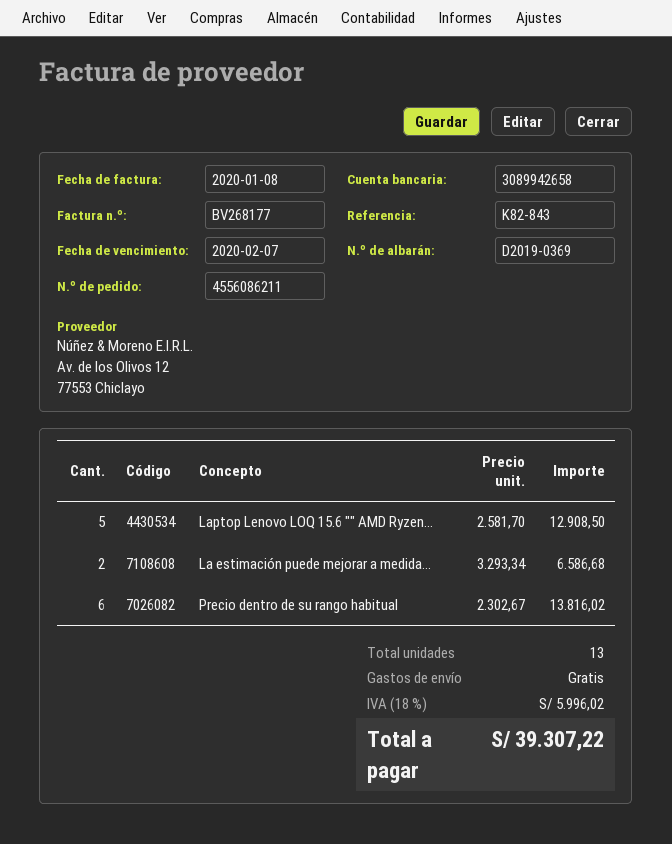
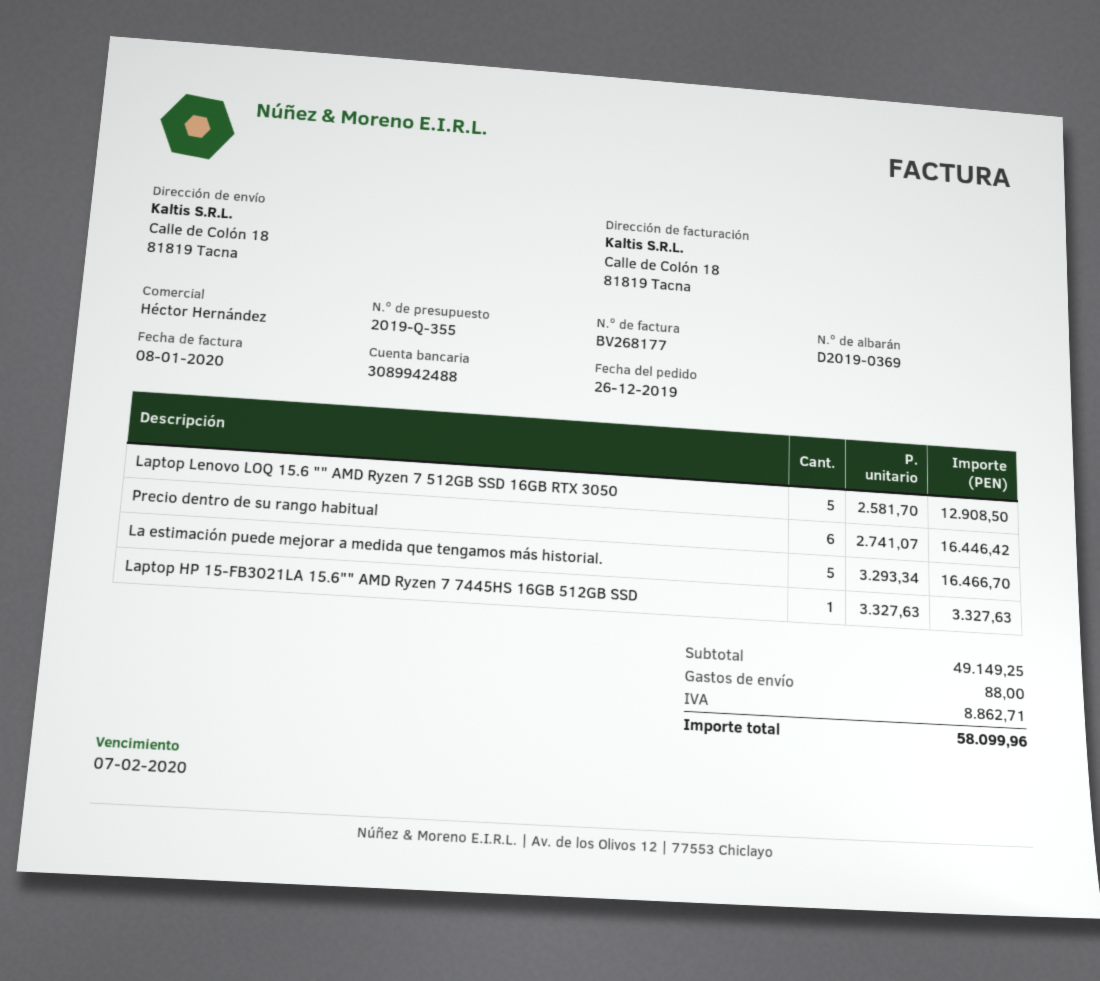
bank account: 3089942658 -> 3089942488
La estimación puede mejorar a medida...: 2 x 3293.34 = 6586.68 -> 5 x 3293.34 = 16466.70
Precio dentro de su rango habitual: 6 x 2302.67 = 13816.02 -> 6 x 2741.07 = 16446.42
Laptop HP 15-FB3021LA 15.6"" AMD Ryzen 7 7445HS 16GB 512GB SSD: none -> 1 x 3327.63 = 3327.63
shipping: 0.00 -> 88.00
tax: 5996.02 -> 8862.71
total: 39307.22 -> 58099.96

